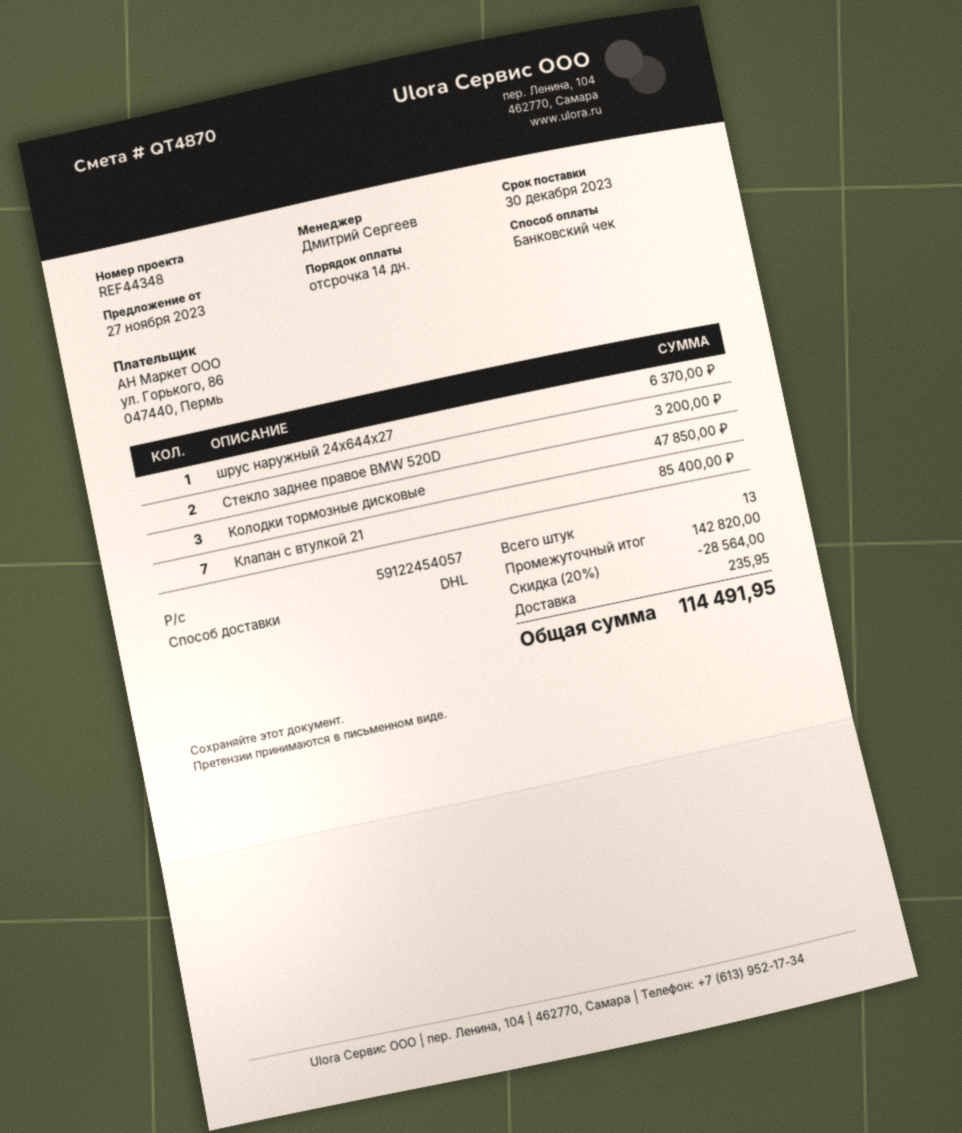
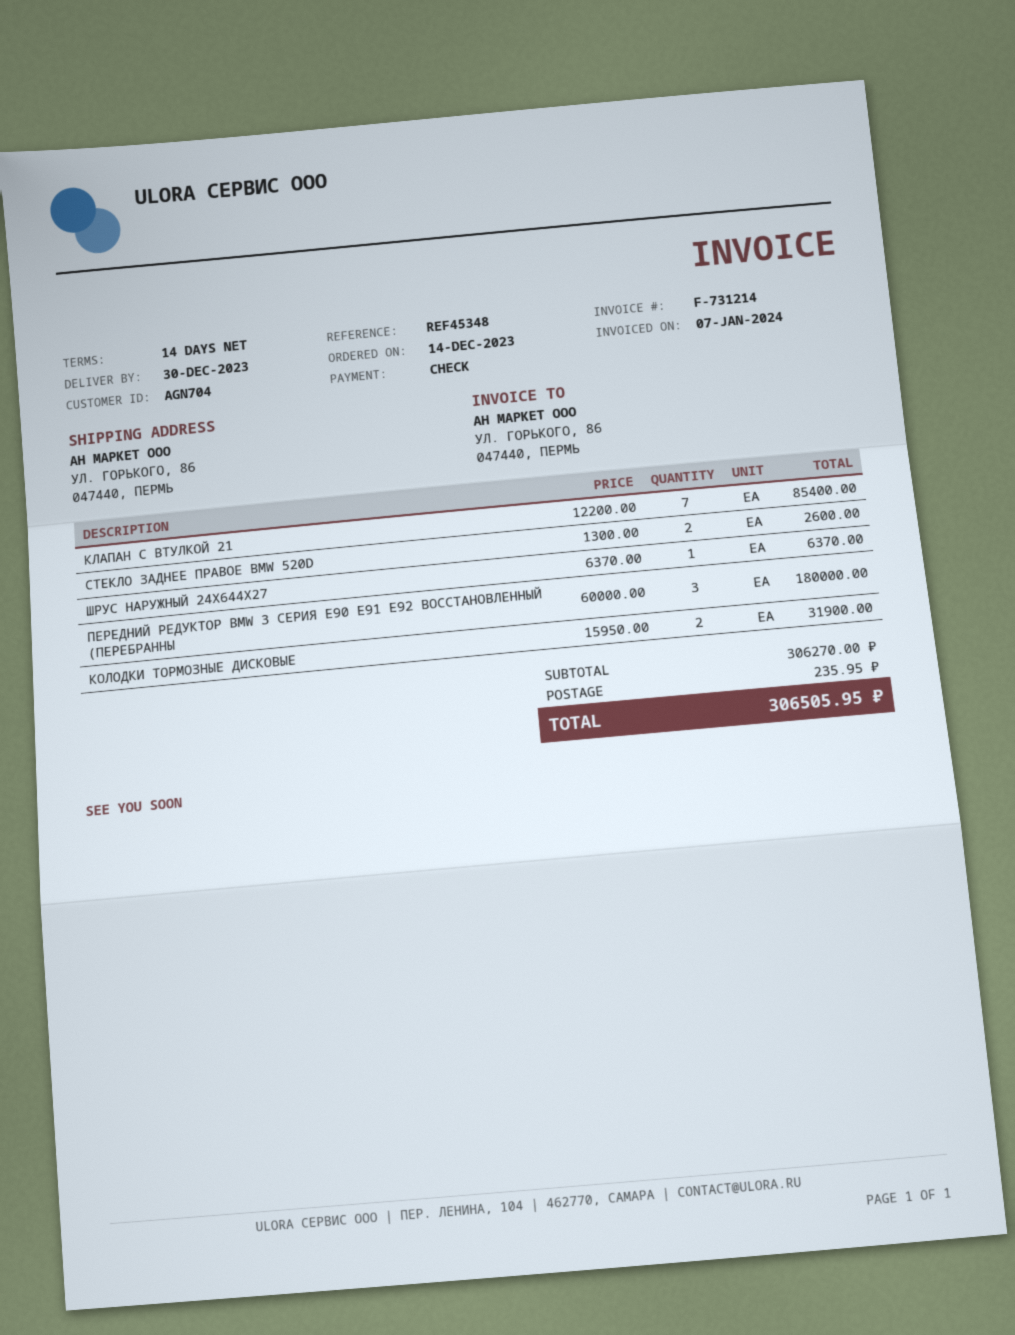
reference: REF44348 -> REF45348
Стекло заднее правое BMW 520D: 2 for 3200.00 -> 2 for 2600.00
Колодки тормозные дисковые: 3 for 47850.00 -> 2 for 31900.00
ПЕРЕДНИЙ РЕДУКТОР BMW 3 СЕРИЯ E90 E91 E92 ВОССТАНОВЛЕННЫЙ (ПЕРЕБРАННЫ: none -> 3 for 180000.00
subtotal: 142820.00 -> 306270.00
discount: 20% = 28564.00 -> none
total: 114491.95 -> 306505.95

